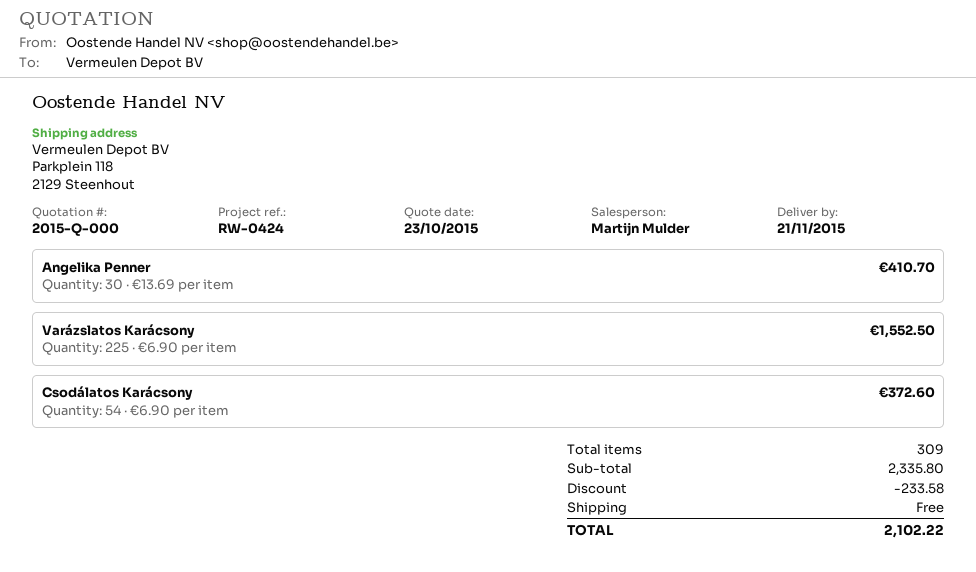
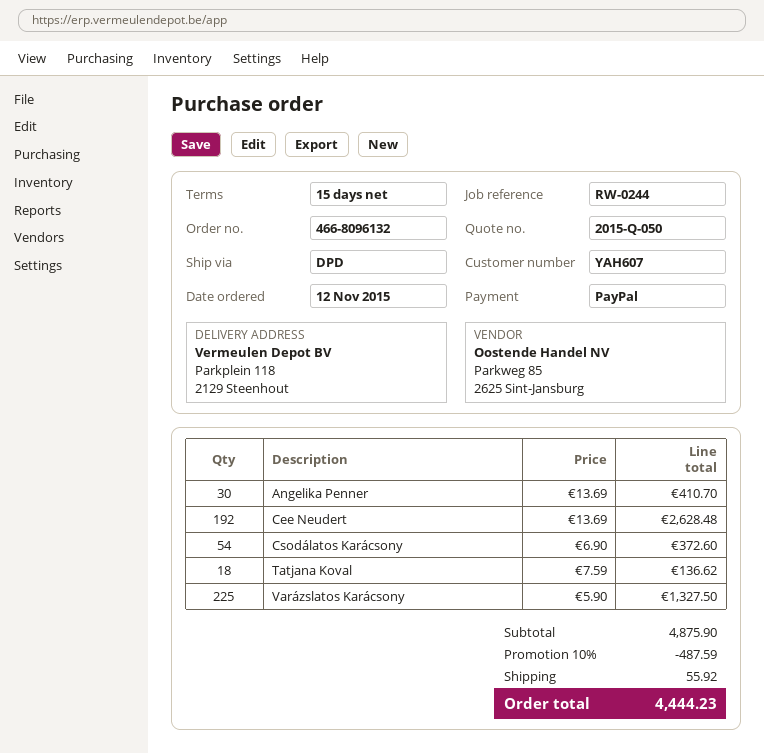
quote number: 2015-Q-000 -> 2015-Q-050
reference: RW-0424 -> RW-0244
Varázslatos Karácsony: 225 x 6.90 = 1552.50 -> 225 x 5.90 = 1327.50
Cee Neudert: none -> 192 x 13.69 = 2628.48
Tatjana Koval: none -> 18 x 7.59 = 136.62
subtotal: 2335.80 -> 4875.90
discount: 233.58 -> 487.59
shipping: 0.00 -> 55.92
total: 2102.22 -> 4444.23

